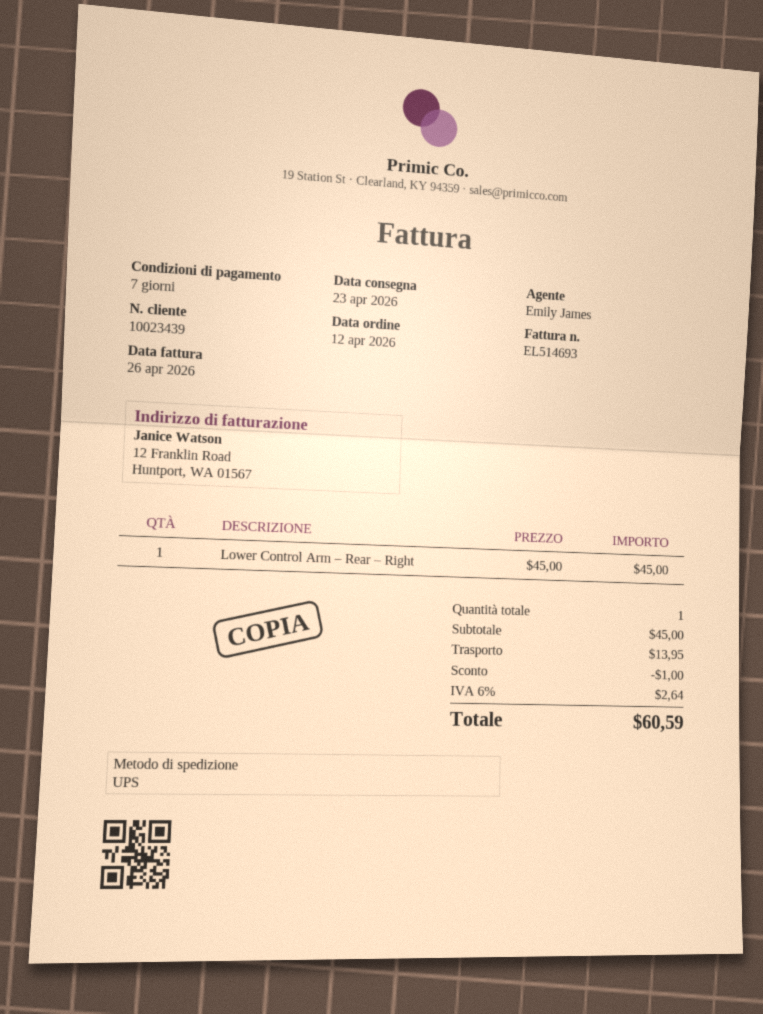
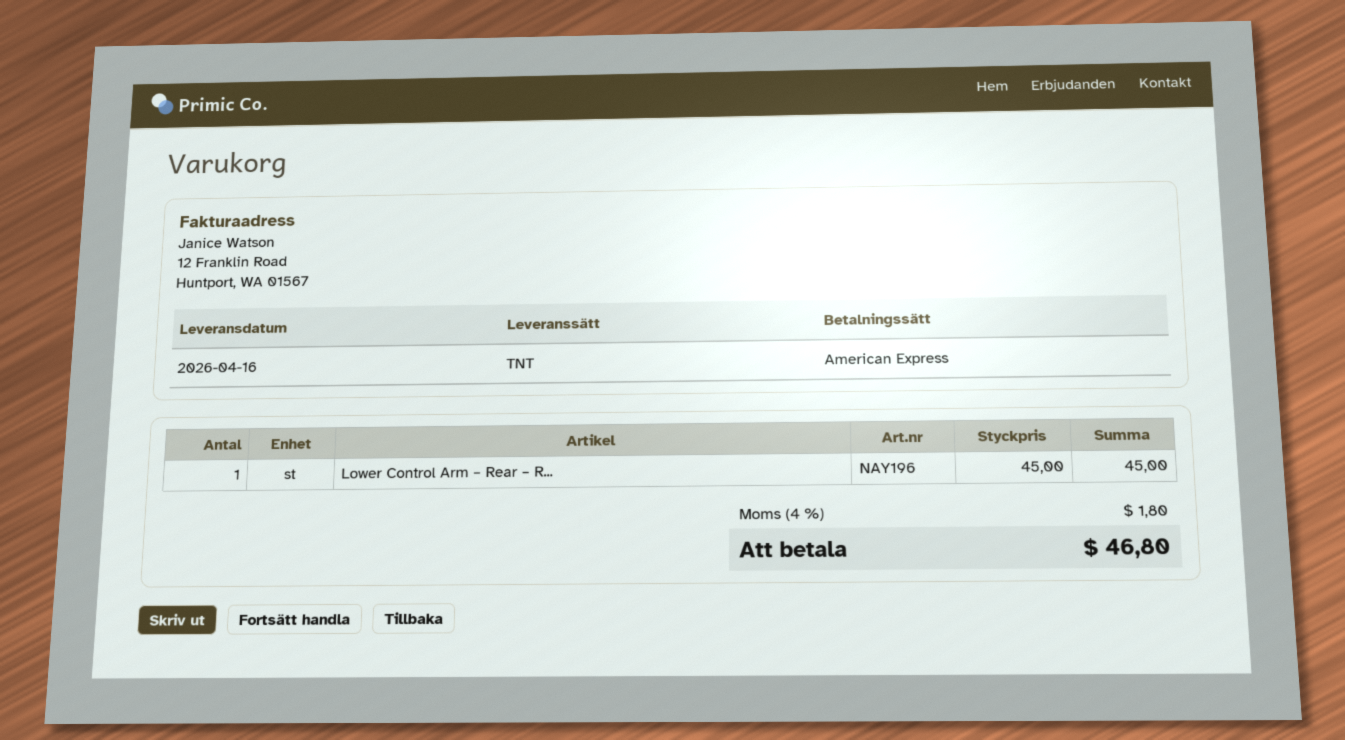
delivery date: 2026-04-23 -> 2026-04-16
shipping method: UPS -> TNT
discount: 1.00 -> none
shipping: 13.95 -> none
tax: 6% = 2.64 -> 4% = 1.80
total: 60.59 -> 46.80

